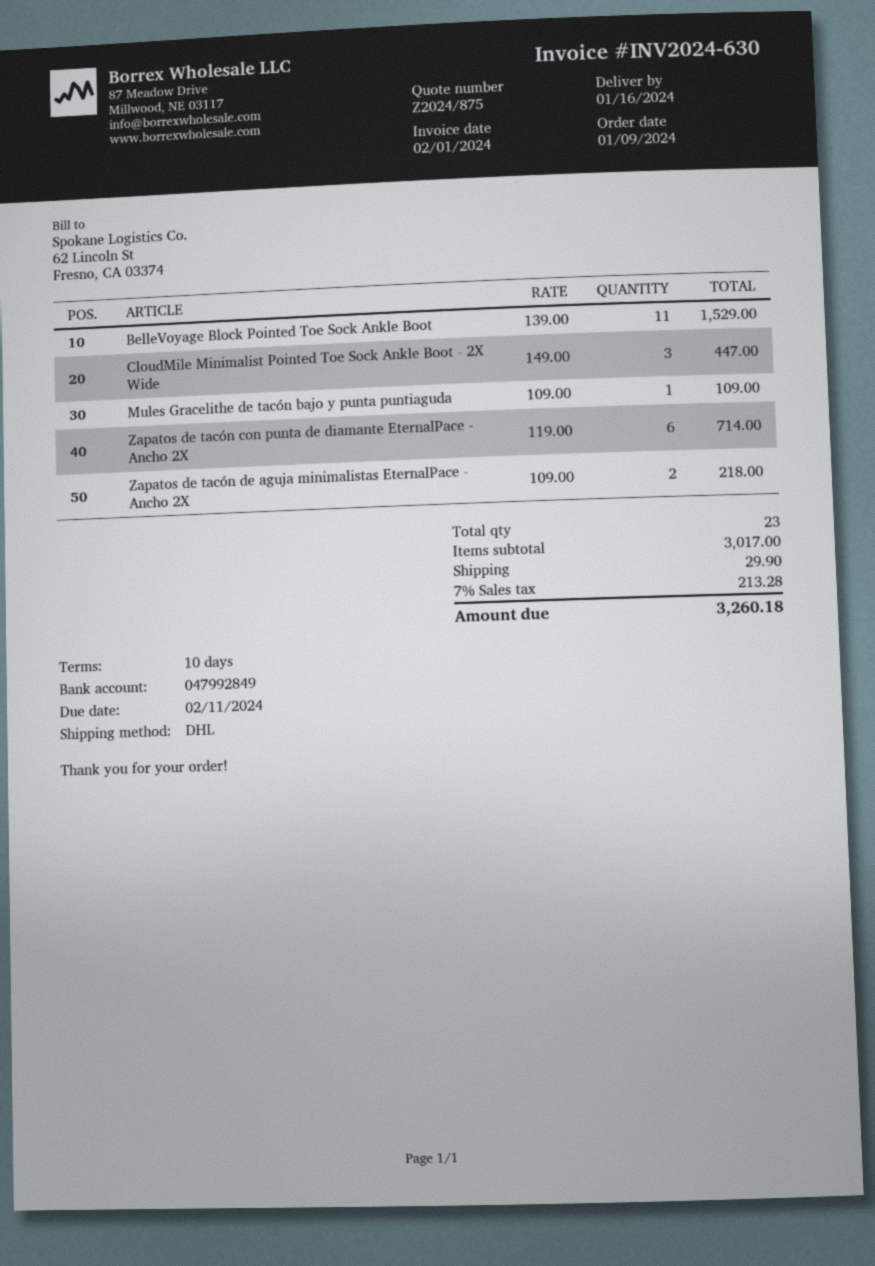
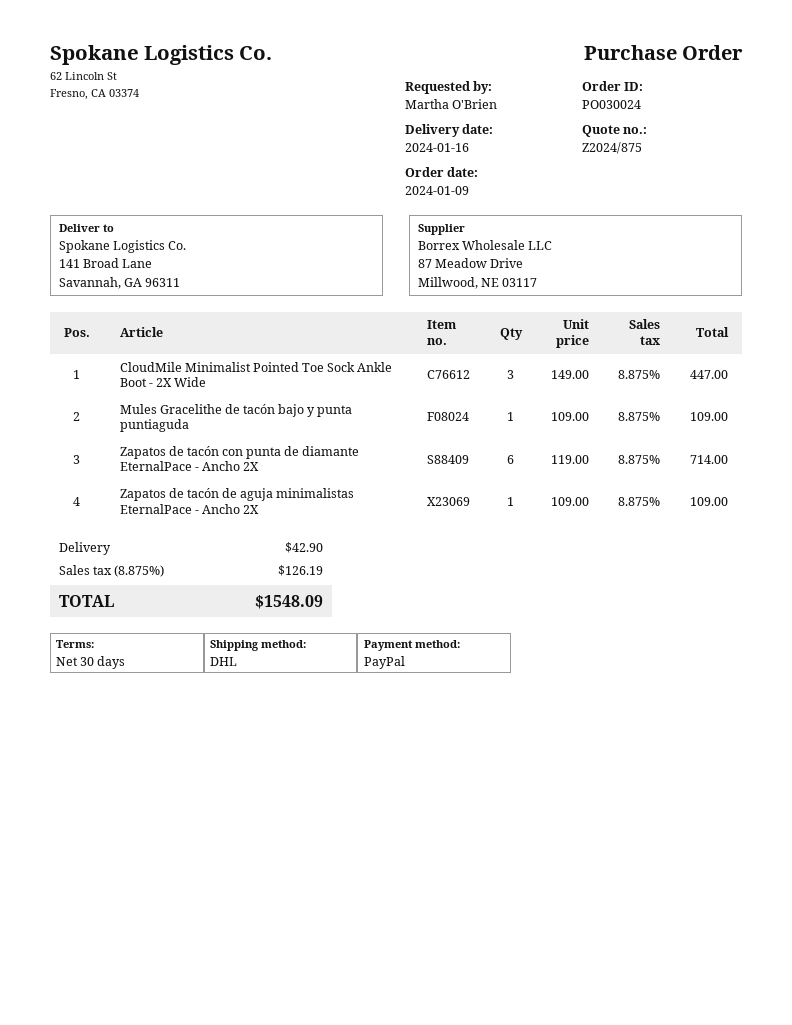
payment terms: 10 days -> 30 days
BelleVoyage Block Pointed Toe Sock Ankle Boot: 11 x 139.00 = 1529.00 -> none
Zapatos de tacón de aguja minimalistas EternalPace - Ancho 2X: 2 x 109.00 = 218.00 -> 1 x 109.00 = 109.00
shipping: 29.90 -> 42.90
tax: 7% = 213.28 -> 8.875% = 126.19
total: 3260.18 -> 1548.09

